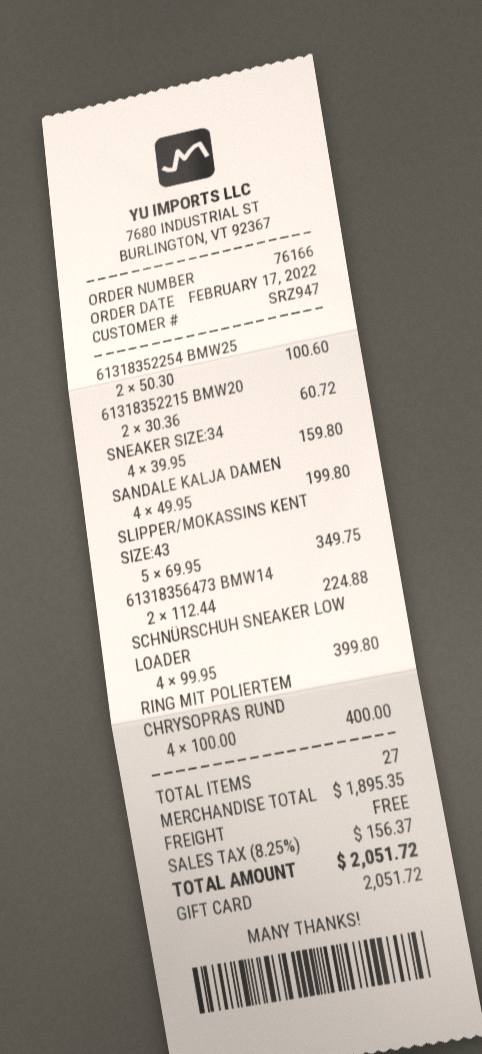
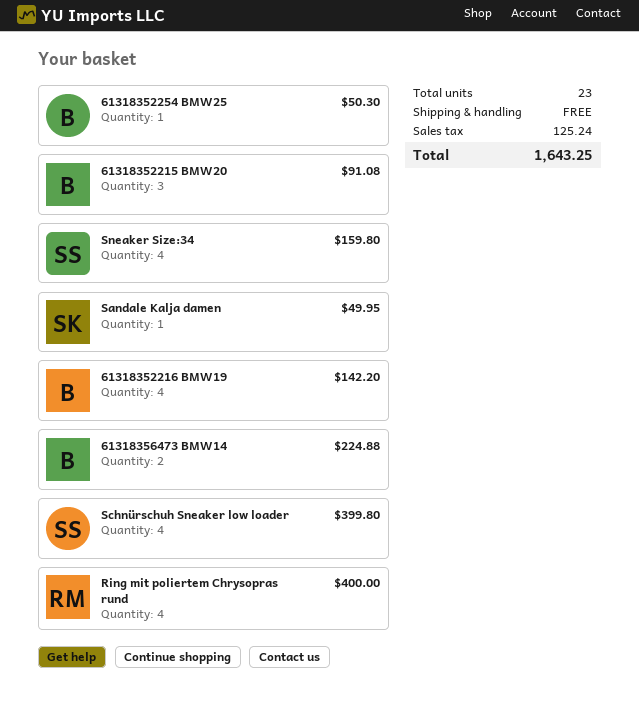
61318352254 BMW25: 2 for 100.60 -> 1 for 50.30
61318352215 BMW20: 2 for 60.72 -> 3 for 91.08
SANDALE KALJA DAMEN: 4 for 199.80 -> 1 for 49.95
SLIPPER/MOKASSINS KENT SIZE:43: 5 for 349.75 -> none
61318352216 BMW19: none -> 4 for 142.20
total quantity: 27 -> 23
tax: 156.37 -> 125.24
total: 2051.72 -> 1643.25

